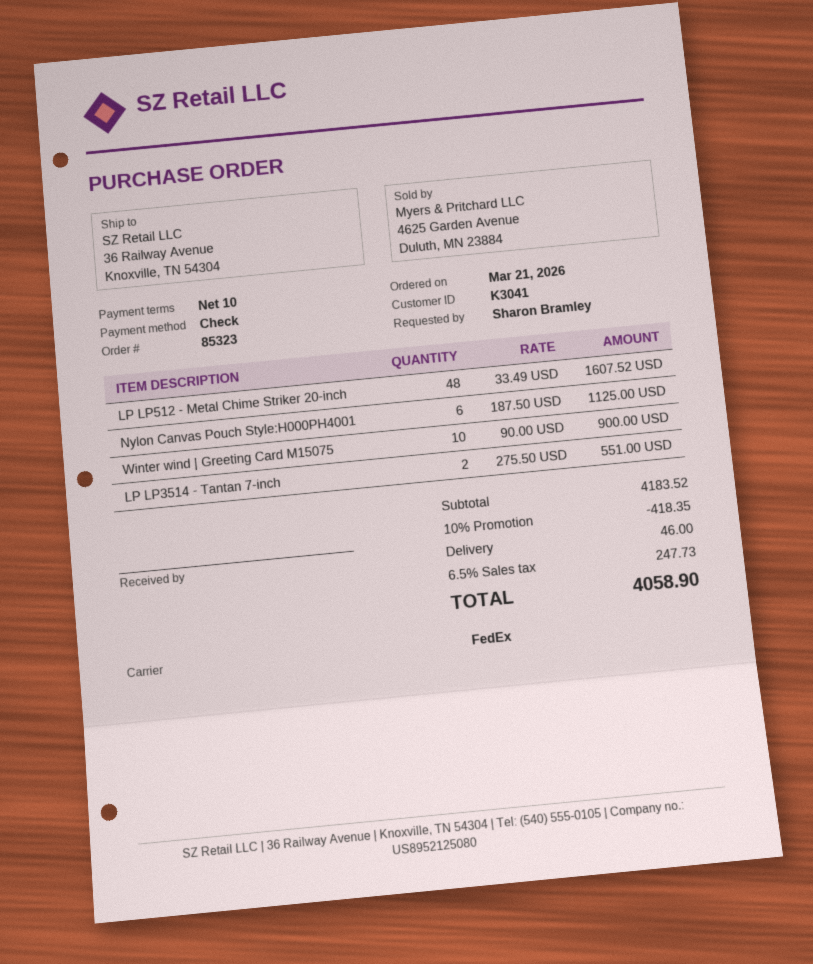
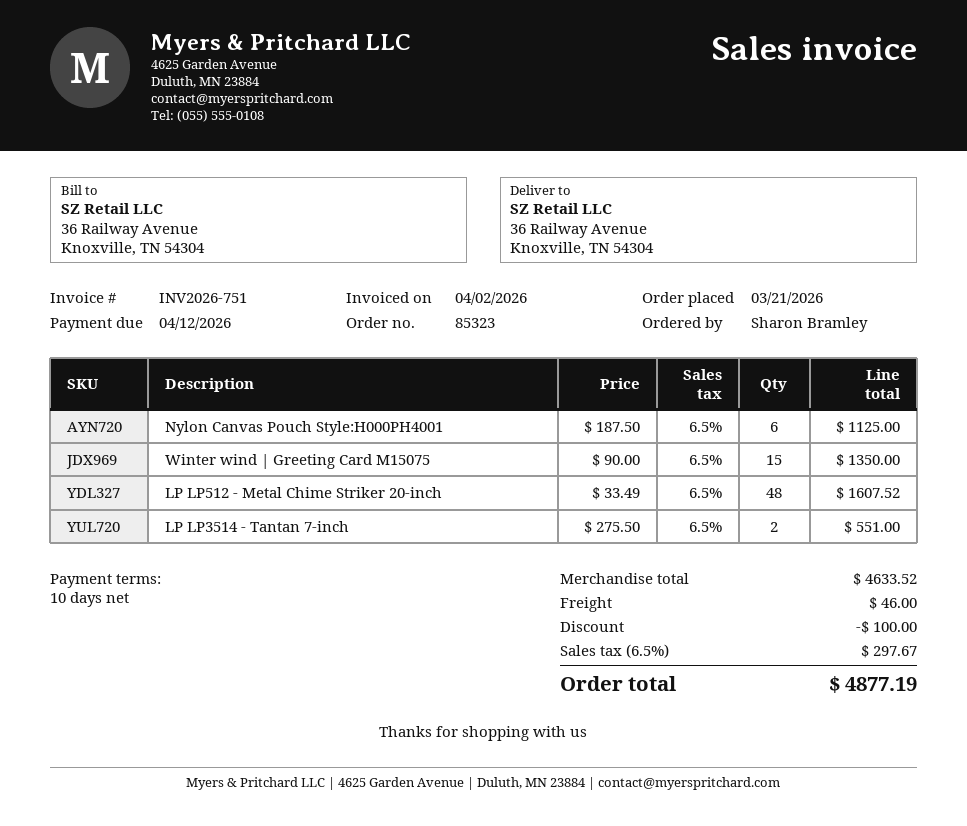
Winter wind | Greeting Card M15075: 10 x 90.00 = 900.00 -> 15 x 90.00 = 1350.00
subtotal: 4183.52 -> 4633.52
discount: 418.35 -> 100.00
tax: 6.5% = 247.73 -> 6.5% = 297.67
total: 4058.90 -> 4877.19

